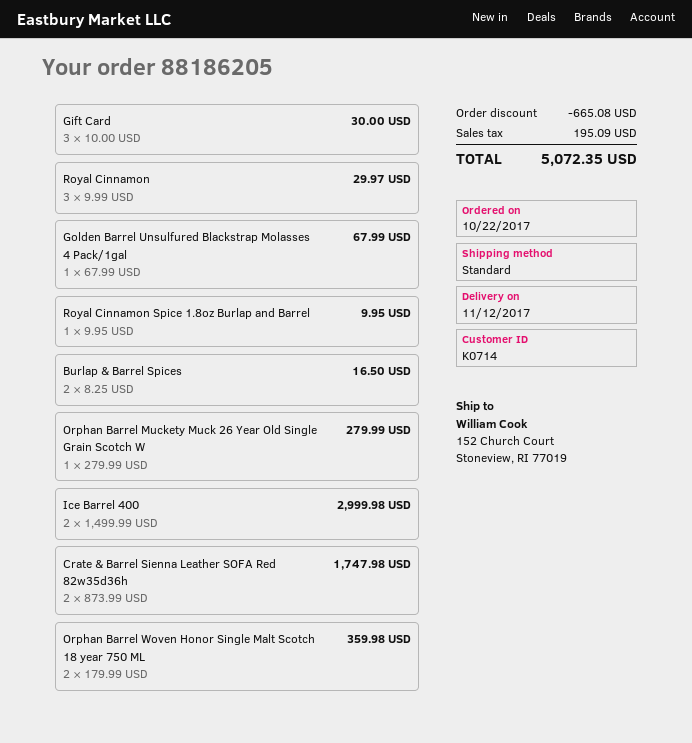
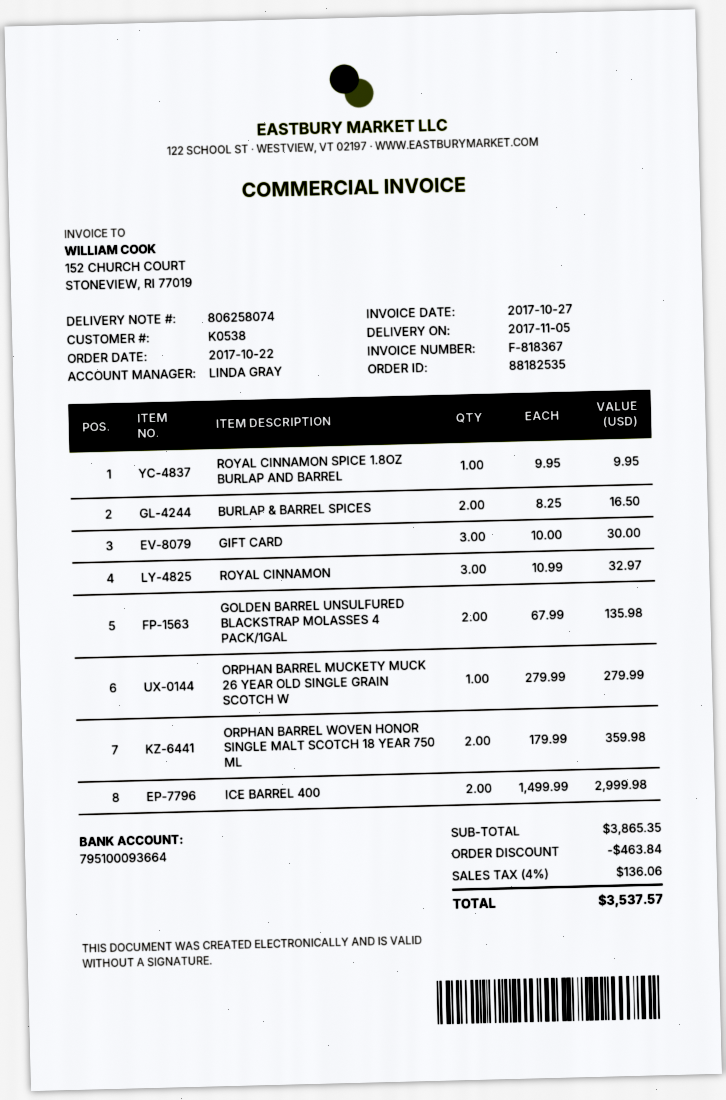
order number: 88186205 -> 88182535
delivery date: 2017-11-12 -> 2017-11-05
customer number: K0714 -> K0538
Royal Cinnamon: 3 x 9.99 = 29.97 -> 3 x 10.99 = 32.97
Golden Barrel Unsulfured Blackstrap Molasses 4 Pack/1gal: 1 x 67.99 = 67.99 -> 2 x 67.99 = 135.98
Crate & Barrel Sienna Leather SOFA Red 82w35d36h: 2 x 873.99 = 1747.98 -> none
discount: 665.08 -> 463.84
tax: 195.09 -> 136.06
total: 5072.35 -> 3537.57

